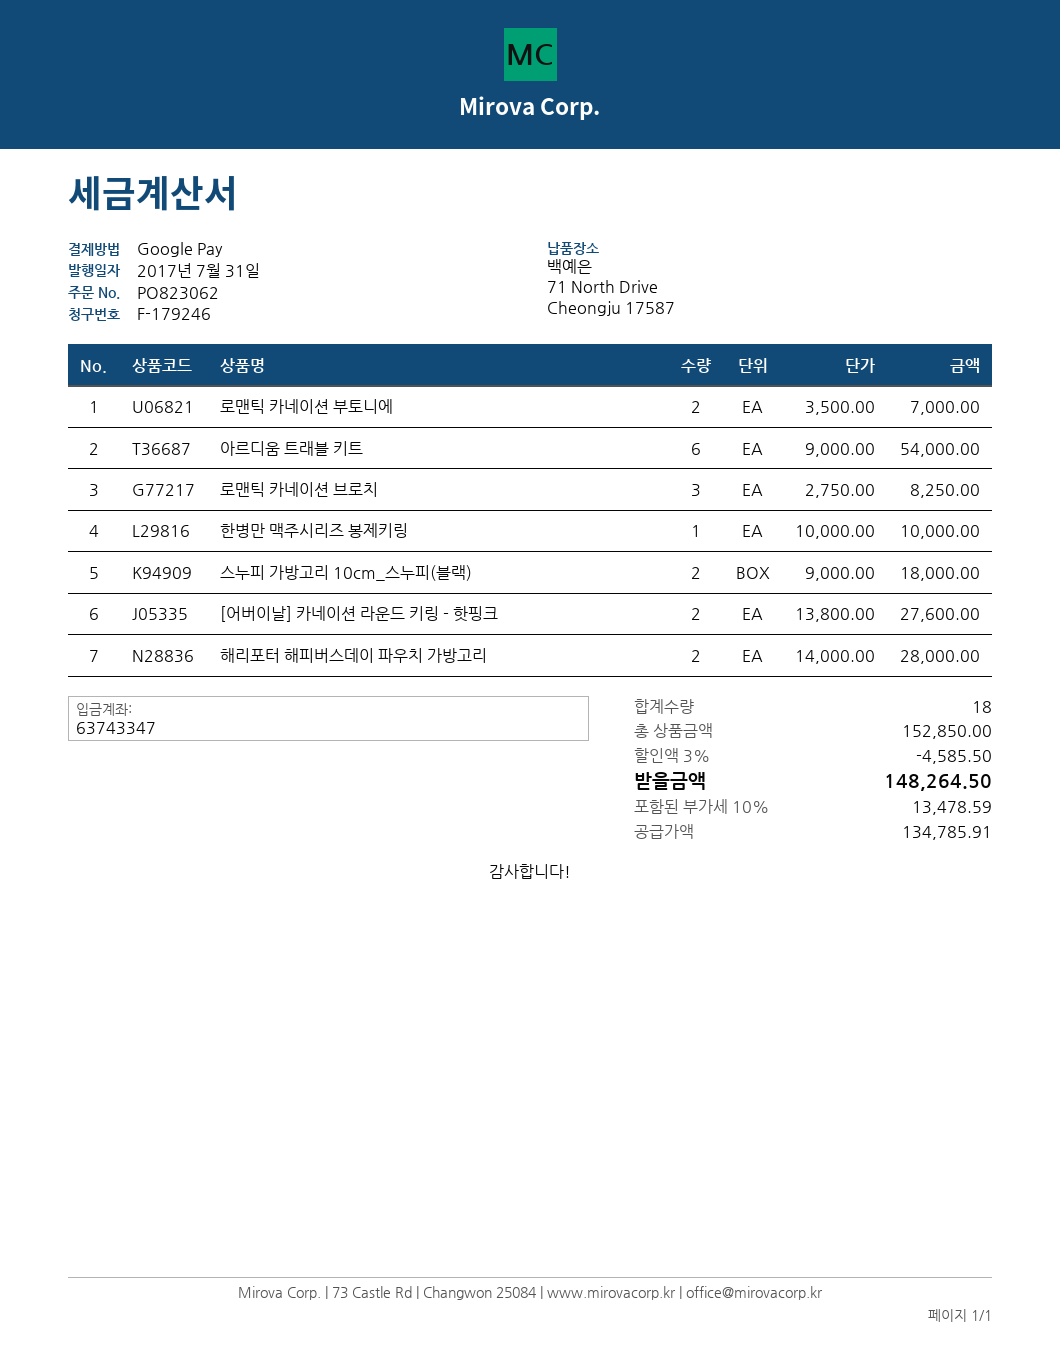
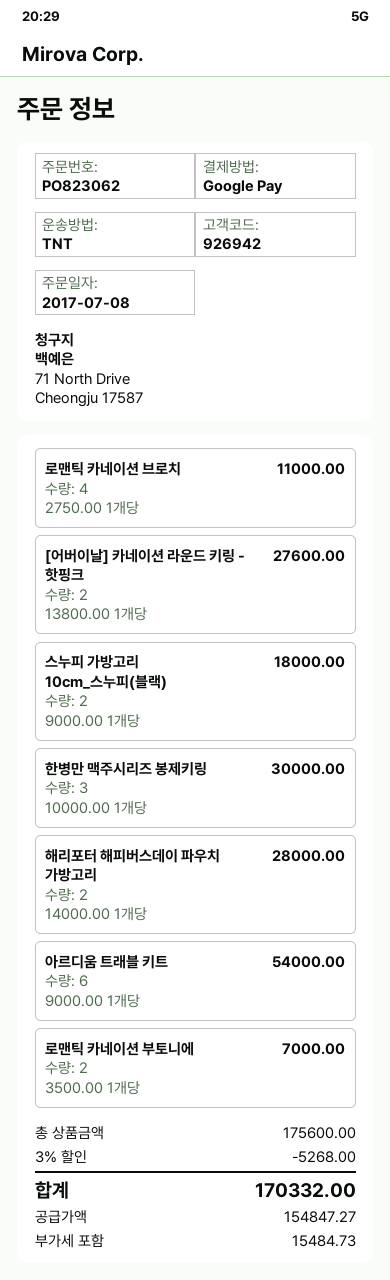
로맨틱 카네이션 브로치: 3 x 2750.00 = 8250.00 -> 4 x 2750.00 = 11000.00
한병만 맥주시리즈 봉제키링: 1 x 10000.00 = 10000.00 -> 3 x 10000.00 = 30000.00
subtotal: 152850.00 -> 175600.00
discount: 3% = 4585.50 -> 3% = 5268.00
net: 134785.91 -> 154847.27
tax: 13478.59 -> 15484.73
total: 148264.50 -> 170332.00

